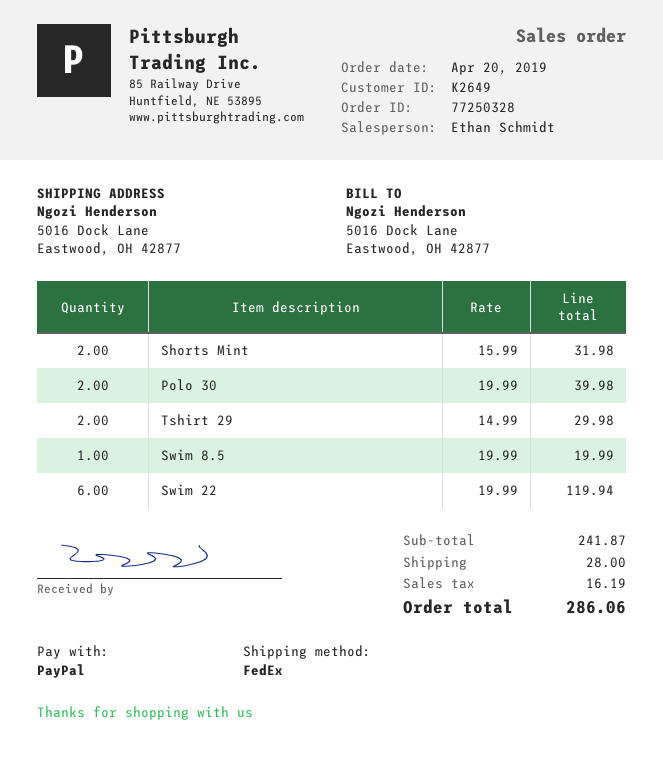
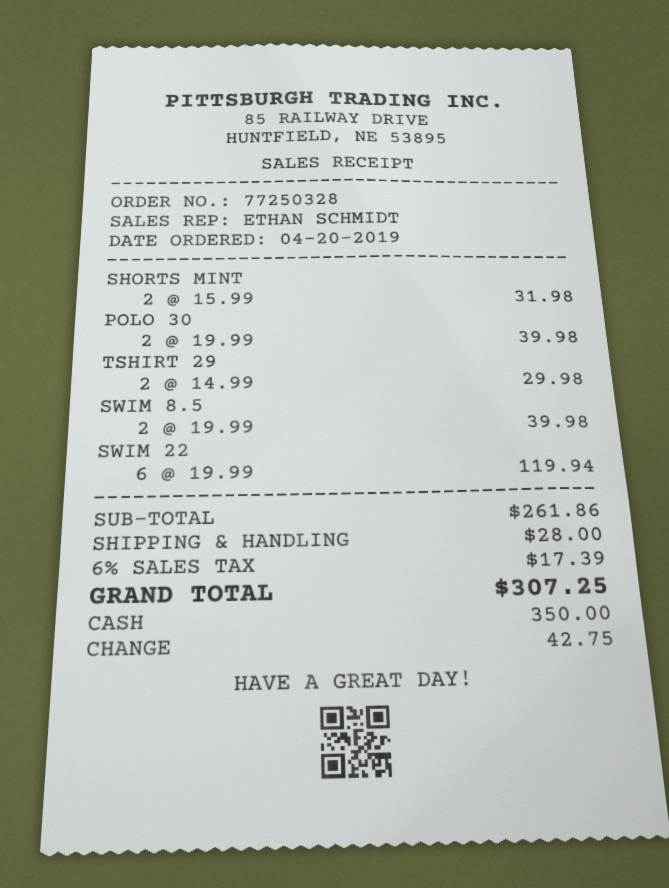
payment method: PayPal -> cash
Swim 8.5: 1 x 19.99 = 19.99 -> 2 x 19.99 = 39.98
subtotal: 241.87 -> 261.86
tax: 16.19 -> 17.39
total: 286.06 -> 307.25

